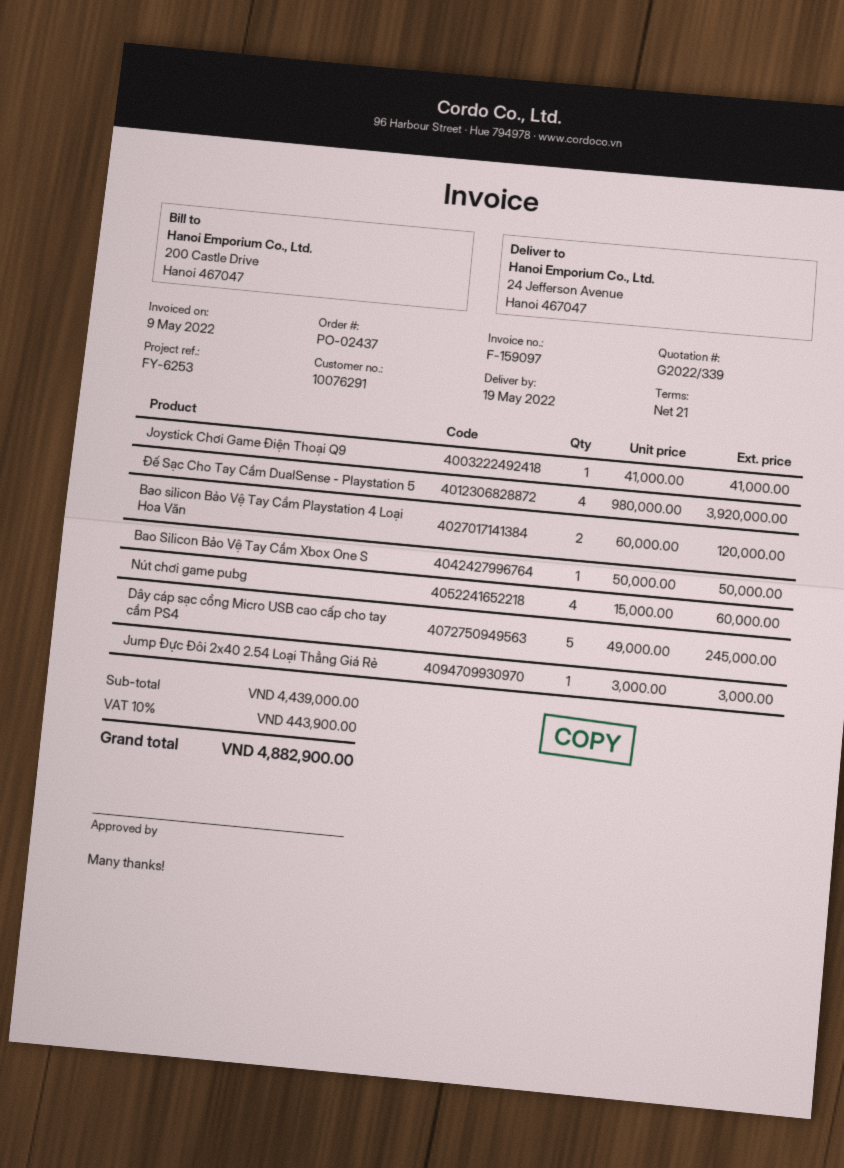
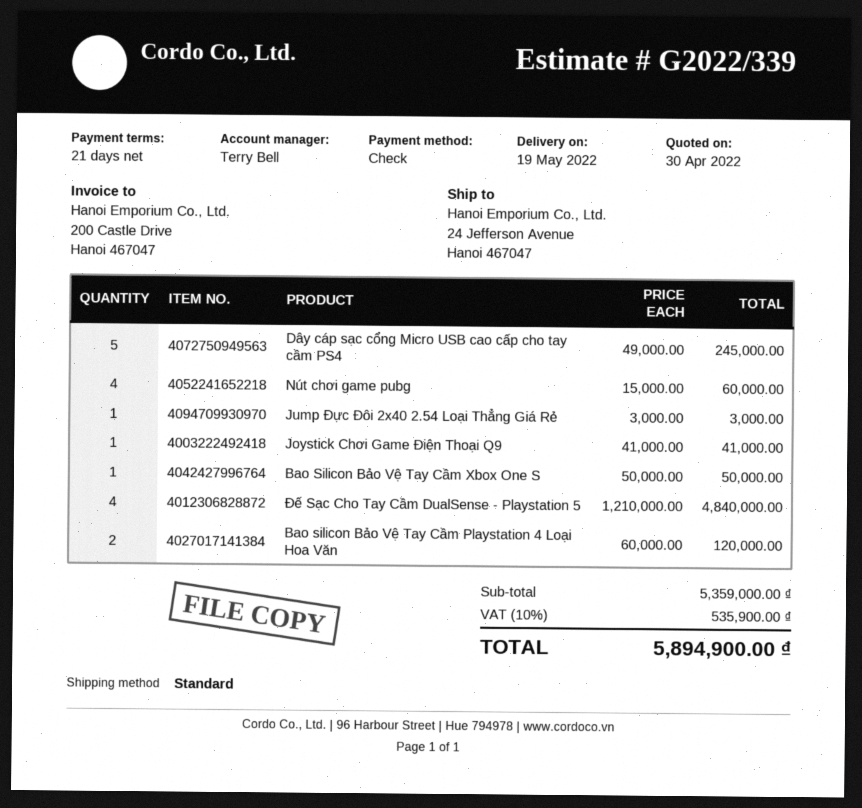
Đế Sạc Cho Tay Cầm DualSense - Playstation 5: 4 x 980000.00 = 3920000.00 -> 4 x 1210000.00 = 4840000.00
subtotal: 4439000.00 -> 5359000.00
tax: 10% = 443900.00 -> 10% = 535900.00
total: 4882900.00 -> 5894900.00

